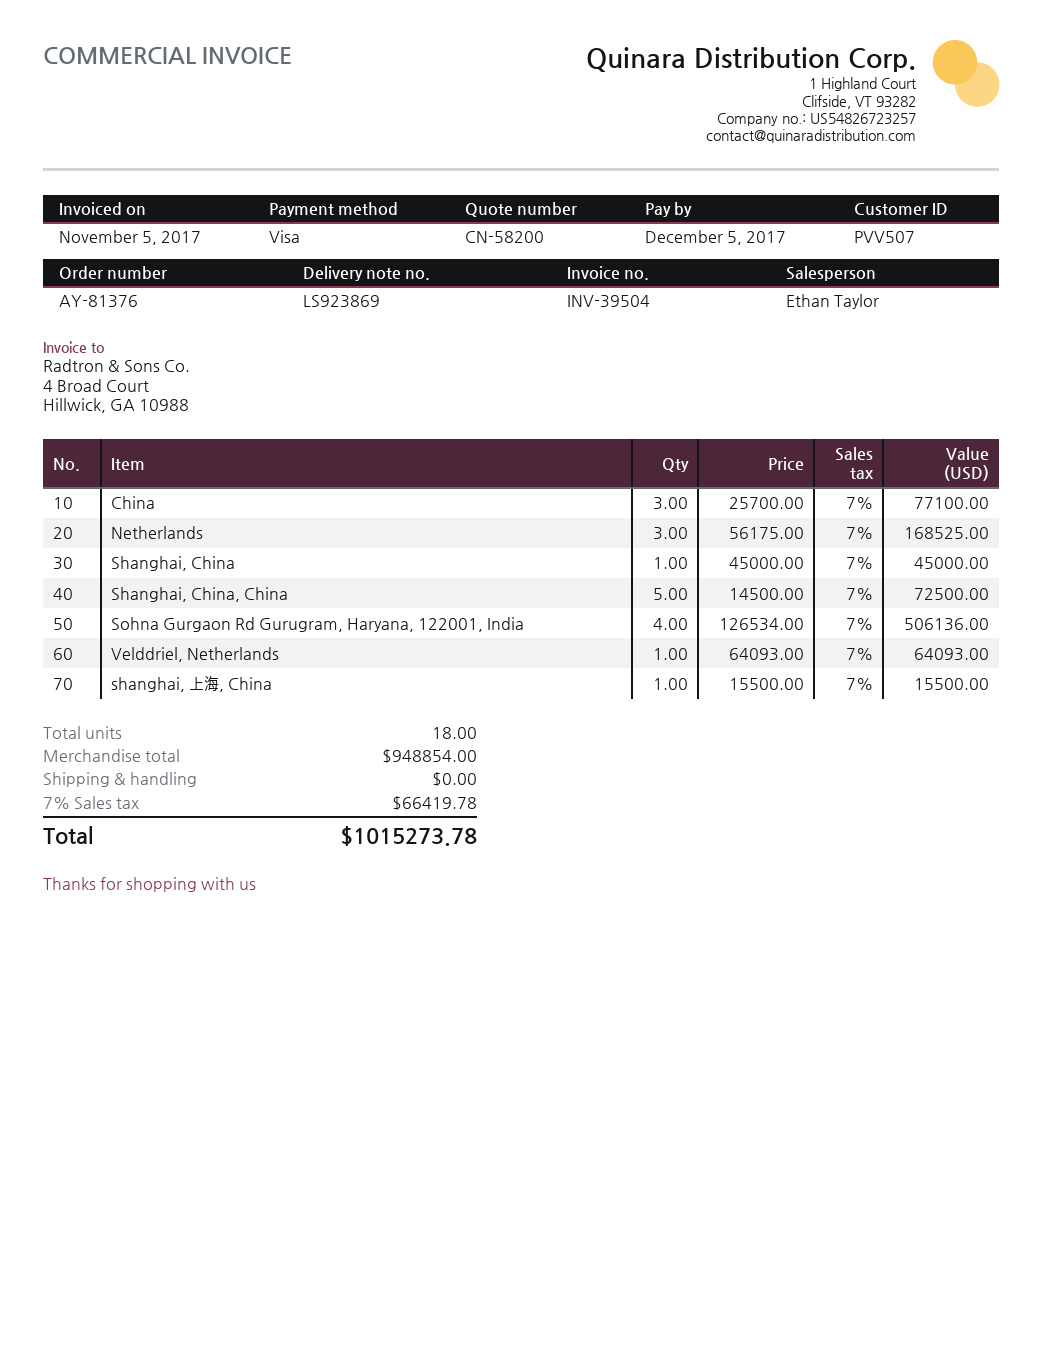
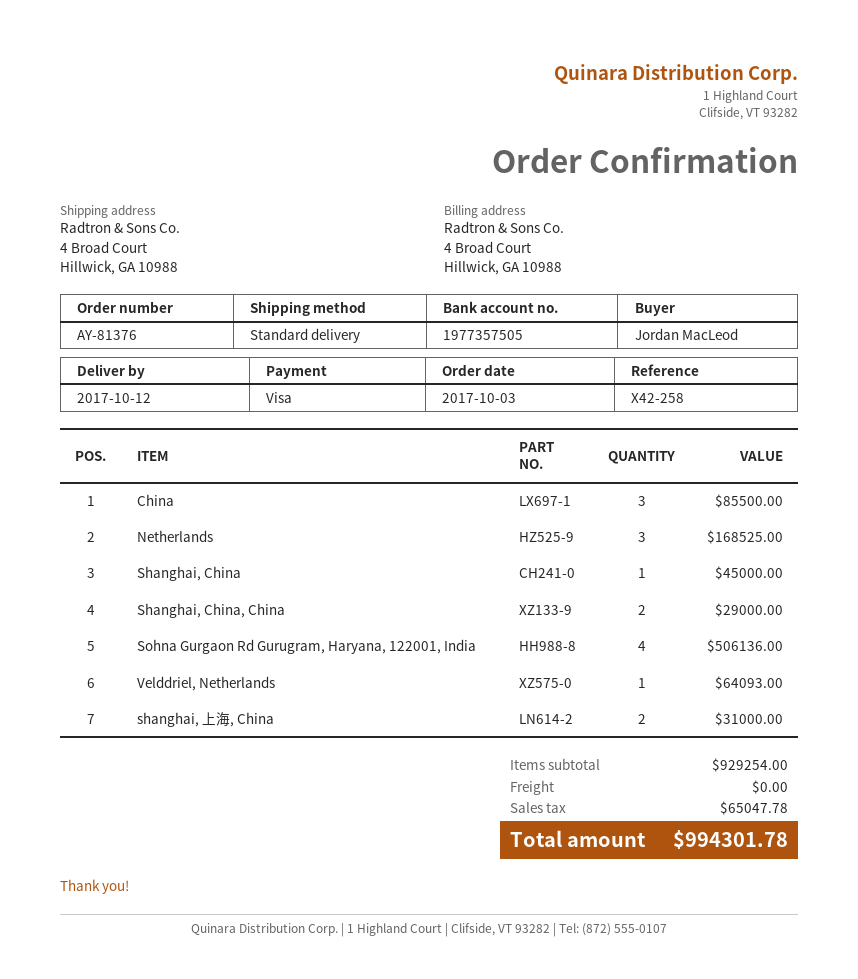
China: 3 for 77100.00 -> 3 for 85500.00
Shanghai, China, China: 5 for 72500.00 -> 2 for 29000.00
shanghai, 上海, China: 1 for 15500.00 -> 2 for 31000.00
subtotal: 948854.00 -> 929254.00
tax: 66419.78 -> 65047.78
total: 1015273.78 -> 994301.78

